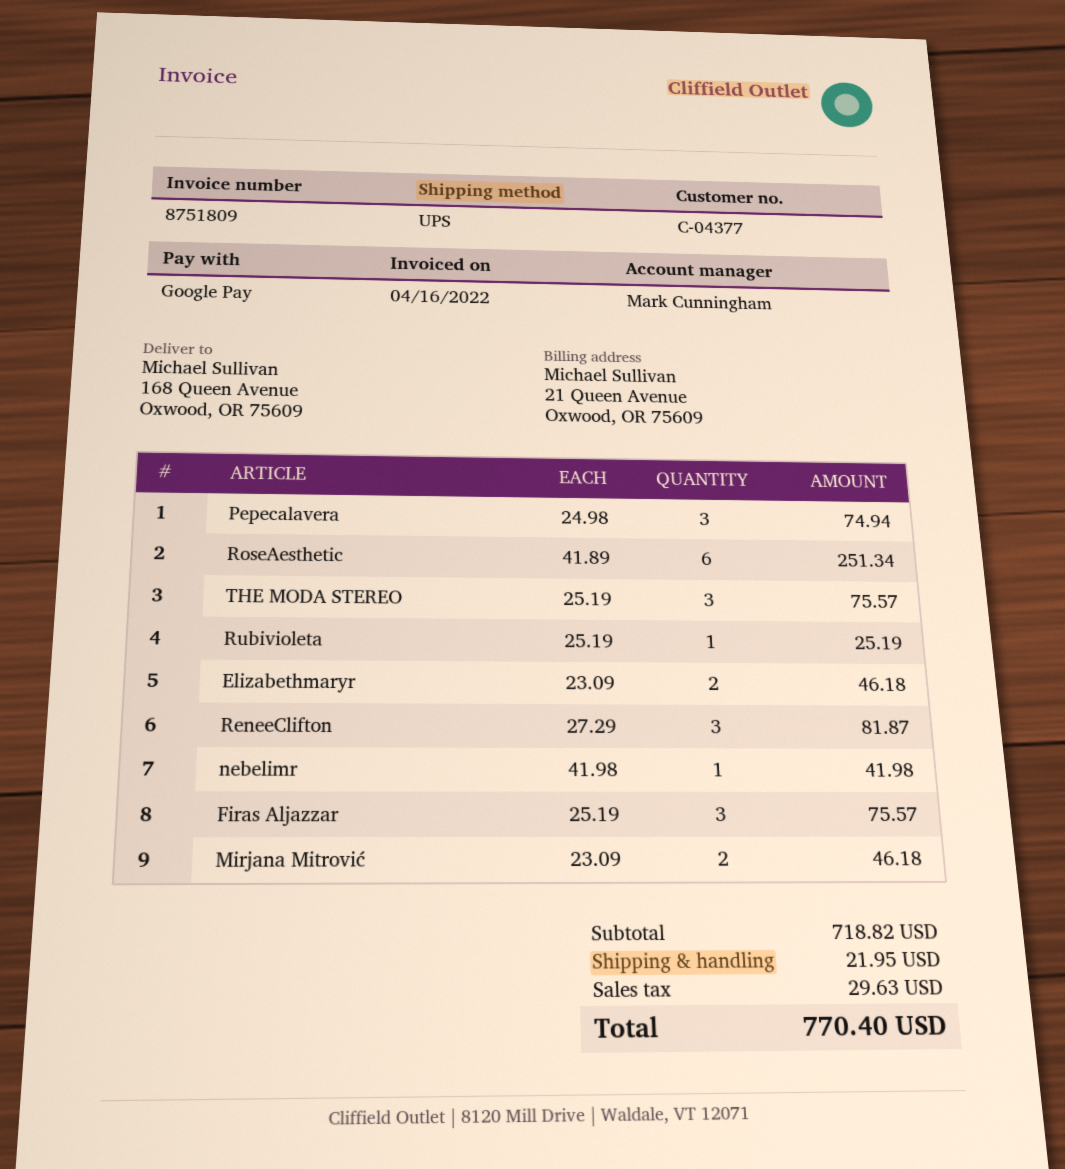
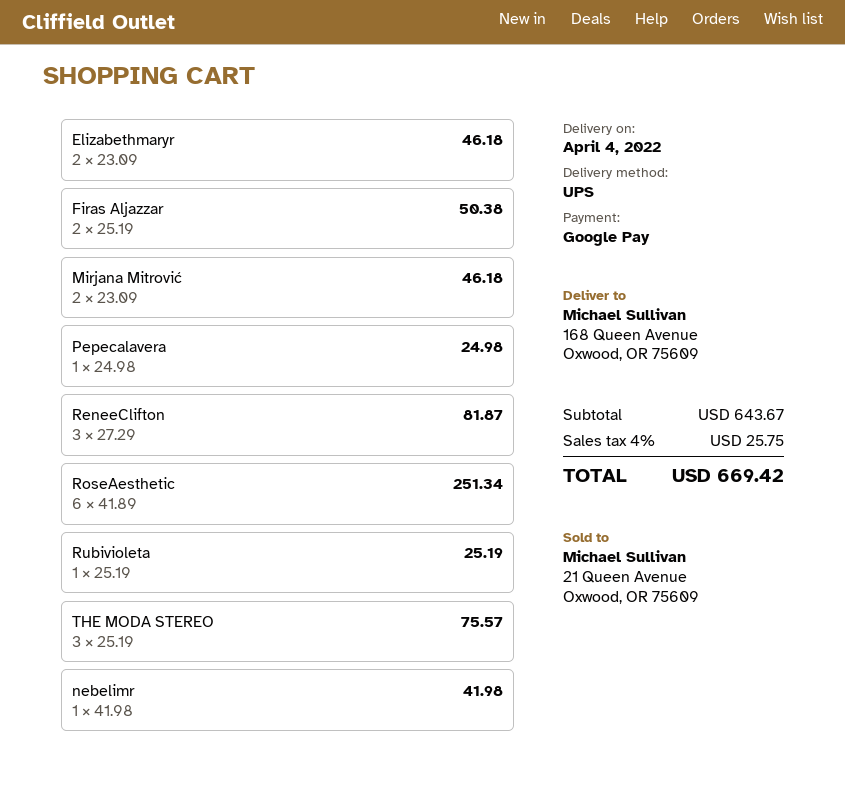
Pepecalavera: 3 x 24.98 = 74.94 -> 1 x 24.98 = 24.98
Firas Aljazzar: 3 x 25.19 = 75.57 -> 2 x 25.19 = 50.38
subtotal: 718.82 -> 643.67
shipping: 21.95 -> none
tax: 29.63 -> 25.75
total: 770.40 -> 669.42

